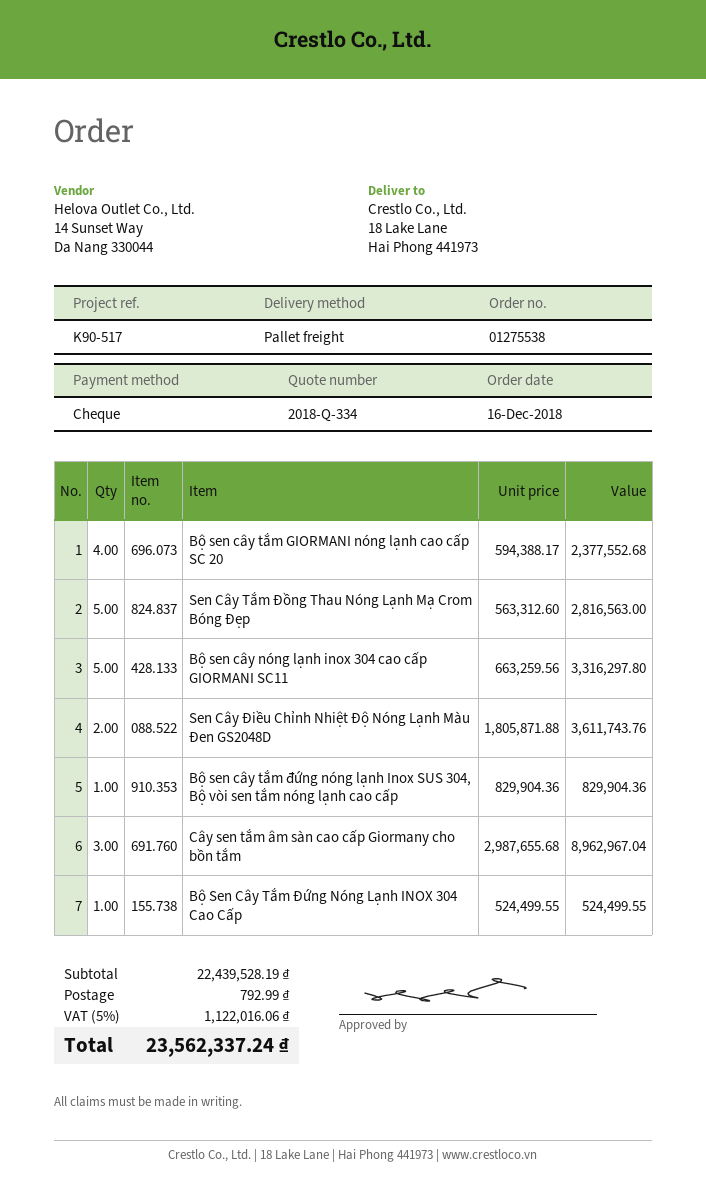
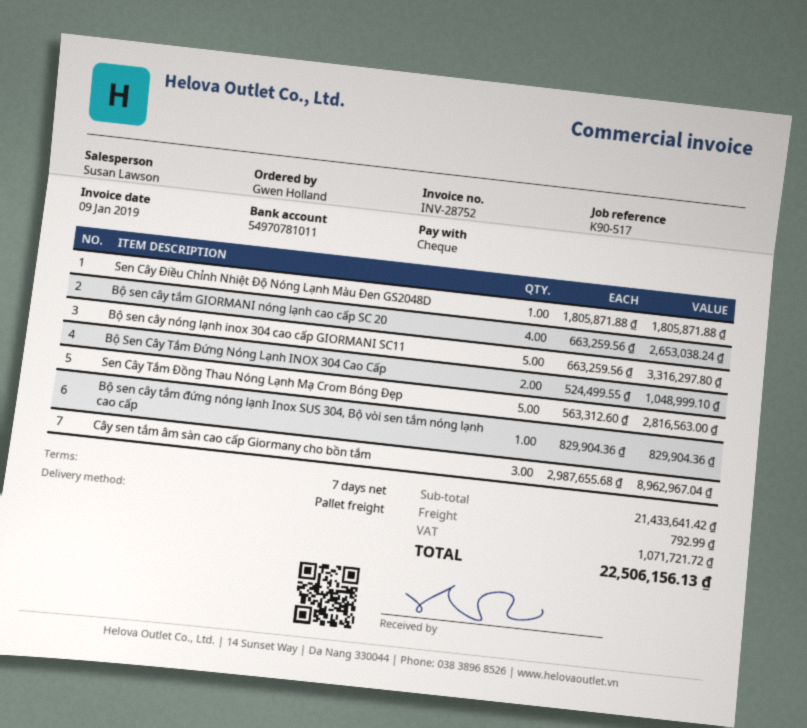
Bộ sen cây tắm GIORMANI nóng lạnh cao cấp SC 20: 4 x 594388.17 = 2377552.68 -> 4 x 663259.56 = 2653038.24
Sen Cây Điều Chỉnh Nhiệt Độ Nóng Lạnh Màu Đen GS2048D: 2 x 1805871.88 = 3611743.76 -> 1 x 1805871.88 = 1805871.88
Bộ Sen Cây Tắm Đứng Nóng Lạnh INOX 304 Cao Cấp: 1 x 524499.55 = 524499.55 -> 2 x 524499.55 = 1048999.10
subtotal: 22439528.19 -> 21433641.42
tax: 1122016.06 -> 1071721.72
total: 23562337.24 -> 22506156.13

